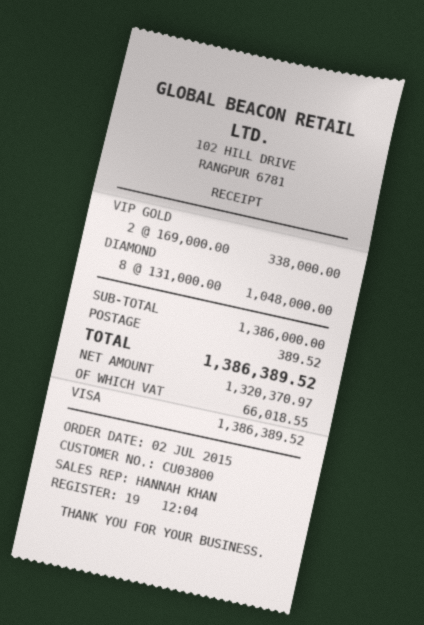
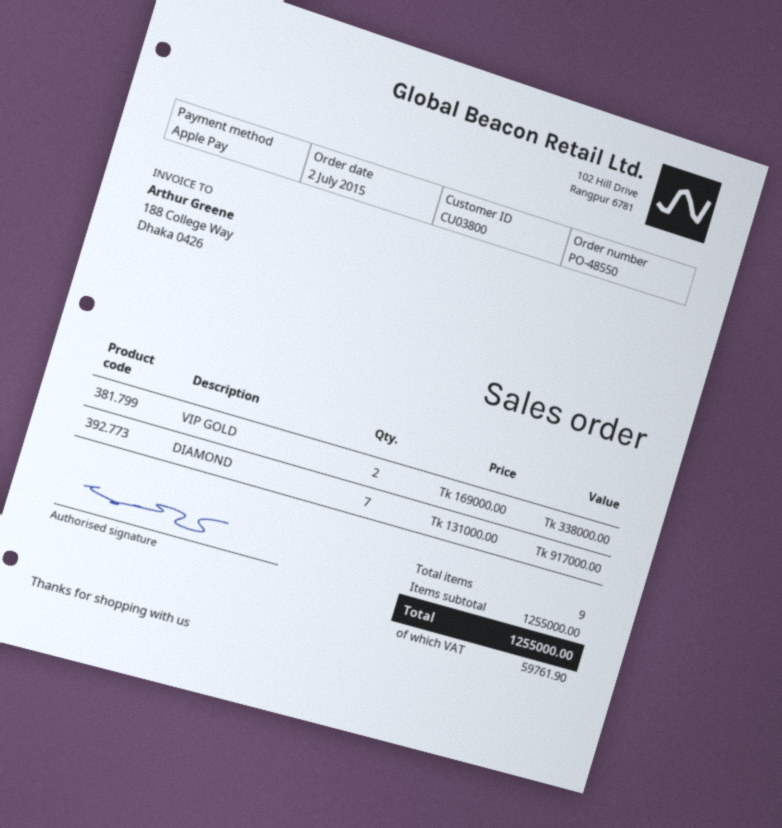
payment method: Visa -> Apple Pay
DIAMOND: 8 x 131000.00 = 1048000.00 -> 7 x 131000.00 = 917000.00
subtotal: 1386000.00 -> 1255000.00
shipping: 389.52 -> none
tax: 66018.55 -> 59761.90
total: 1386389.52 -> 1255000.00

